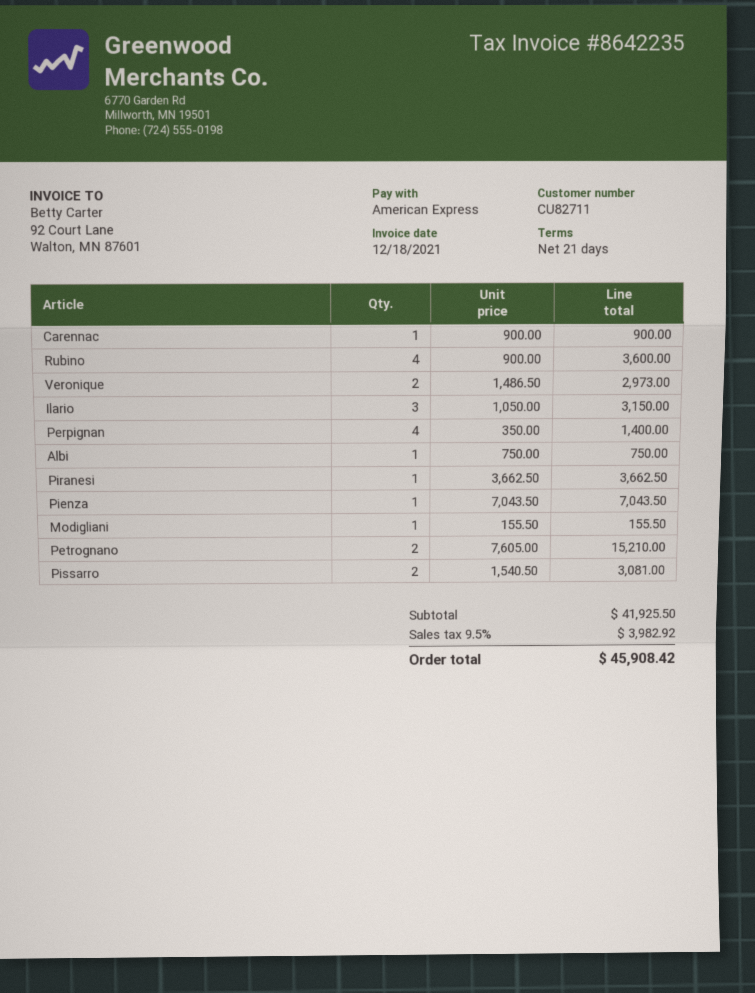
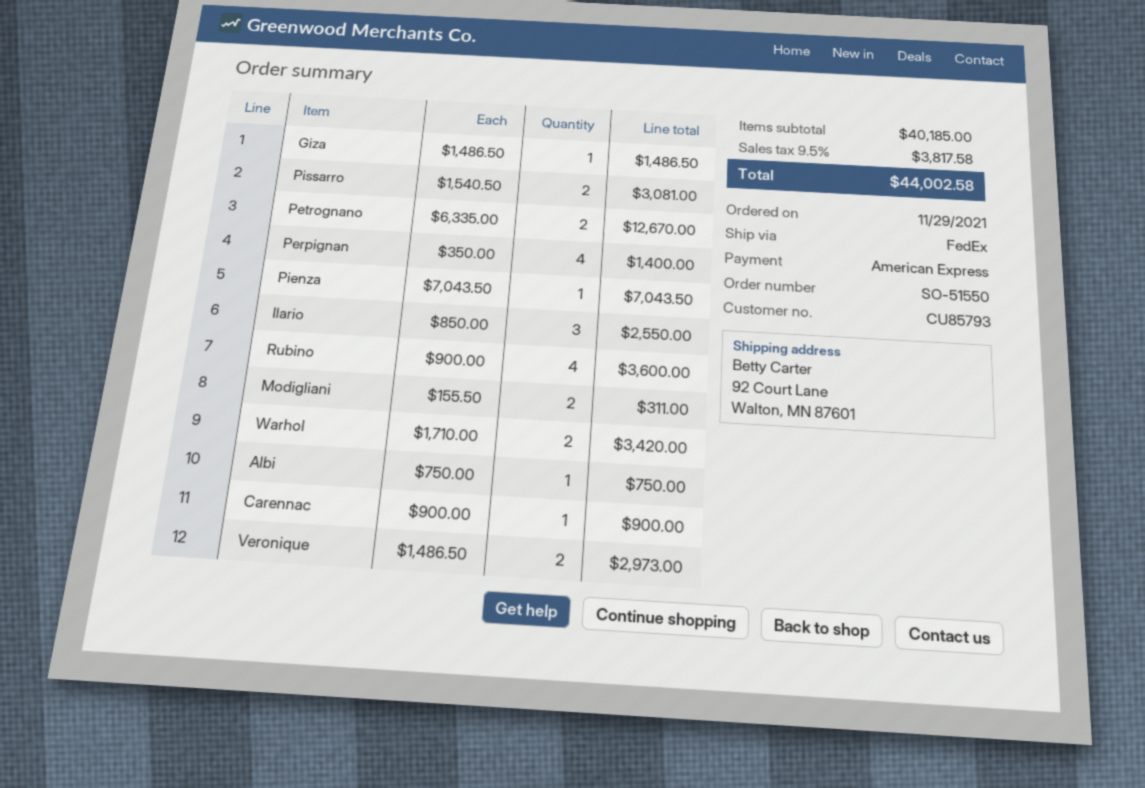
customer number: CU82711 -> CU85793
Ilario: 3 x 1050.00 = 3150.00 -> 3 x 850.00 = 2550.00
Piranesi: 1 x 3662.50 = 3662.50 -> none
Modigliani: 1 x 155.50 = 155.50 -> 2 x 155.50 = 311.00
Petrognano: 2 x 7605.00 = 15210.00 -> 2 x 6335.00 = 12670.00
Giza: none -> 1 x 1486.50 = 1486.50
Warhol: none -> 2 x 1710.00 = 3420.00
subtotal: 41925.50 -> 40185.00
tax: 9.5% = 3982.92 -> 9.5% = 3817.58
total: 45908.42 -> 44002.58

